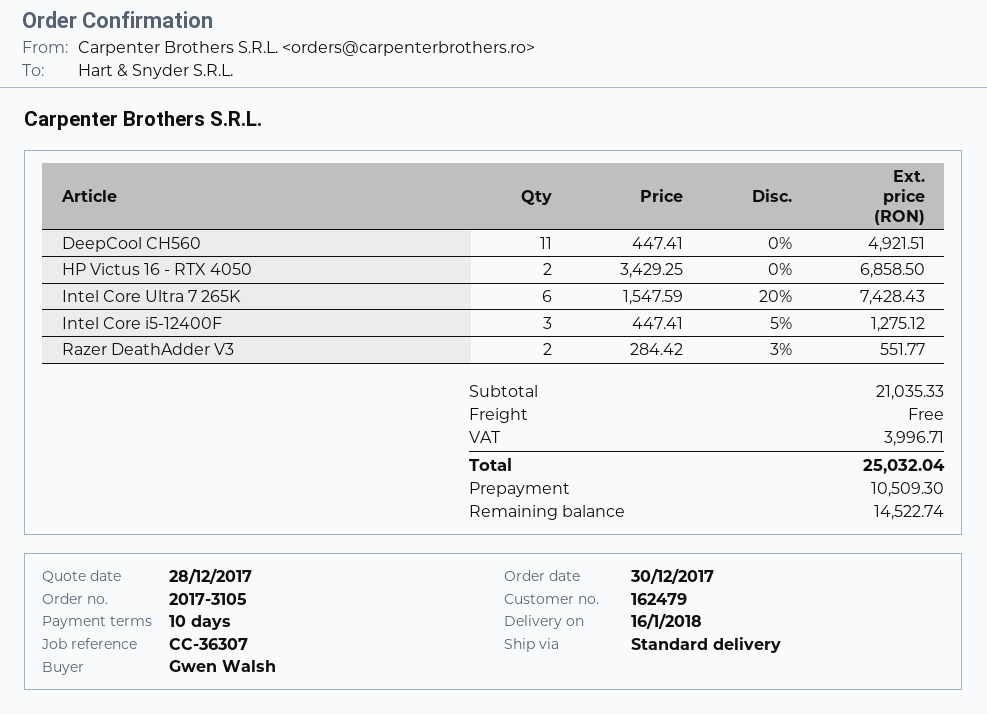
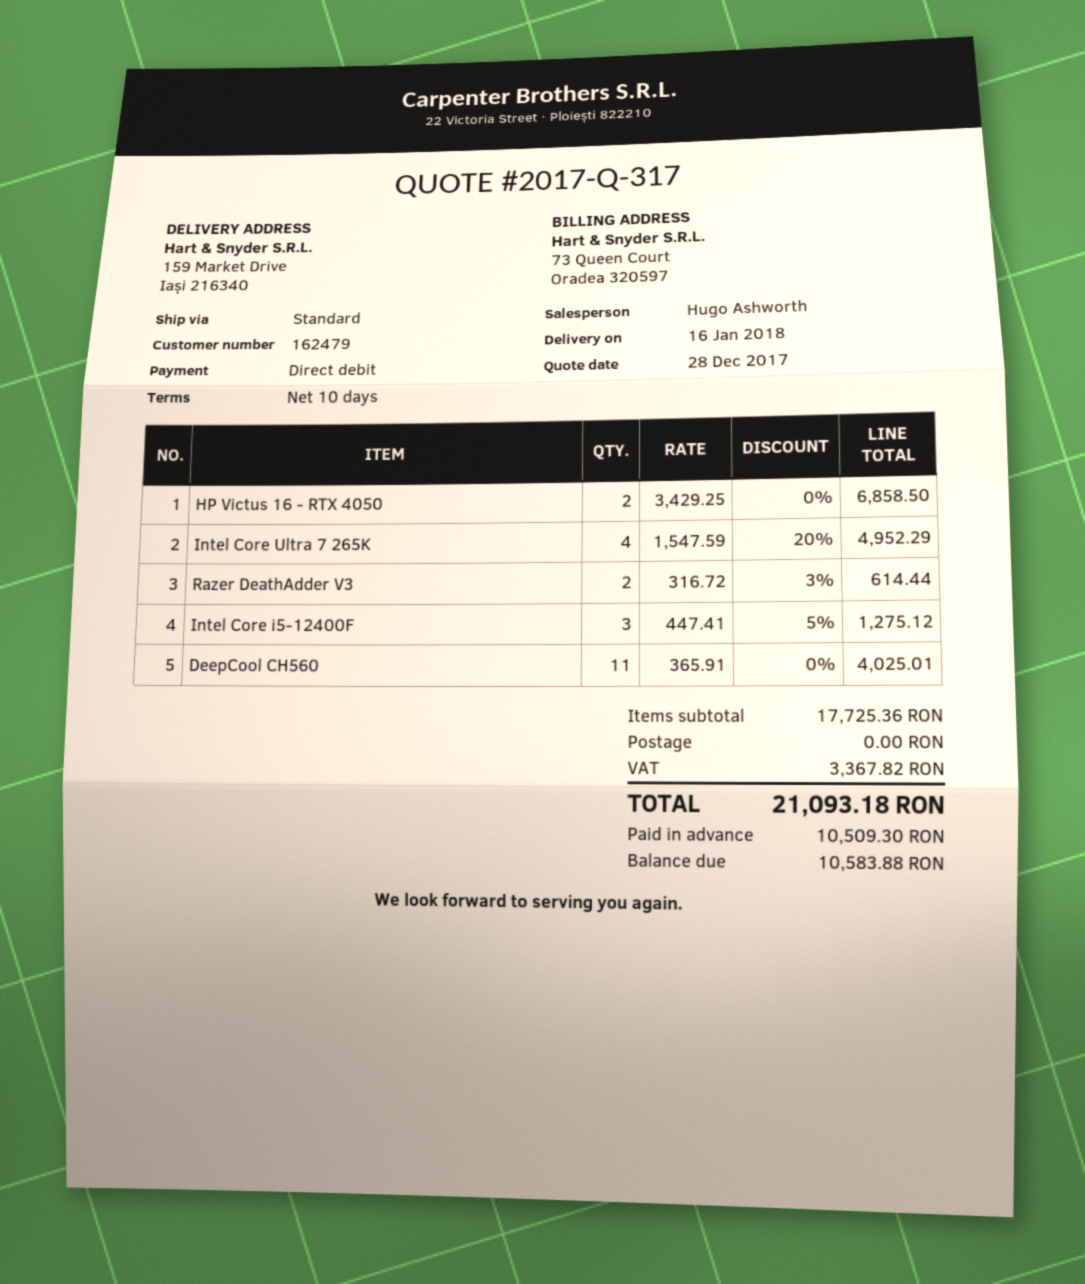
DeepCool CH560: 11 x 447.41 = 4921.51 -> 11 x 365.91 = 4025.01
Intel Core Ultra 7 265K: 6 x 1547.59 - 20% = 7428.43 -> 4 x 1547.59 - 20% = 4952.29
Razer DeathAdder V3: 2 x 284.42 - 3% = 551.77 -> 2 x 316.72 - 3% = 614.44
subtotal: 21035.33 -> 17725.36
tax: 3996.71 -> 3367.82
total: 25032.04 -> 21093.18
balance: 14522.74 -> 10583.88

